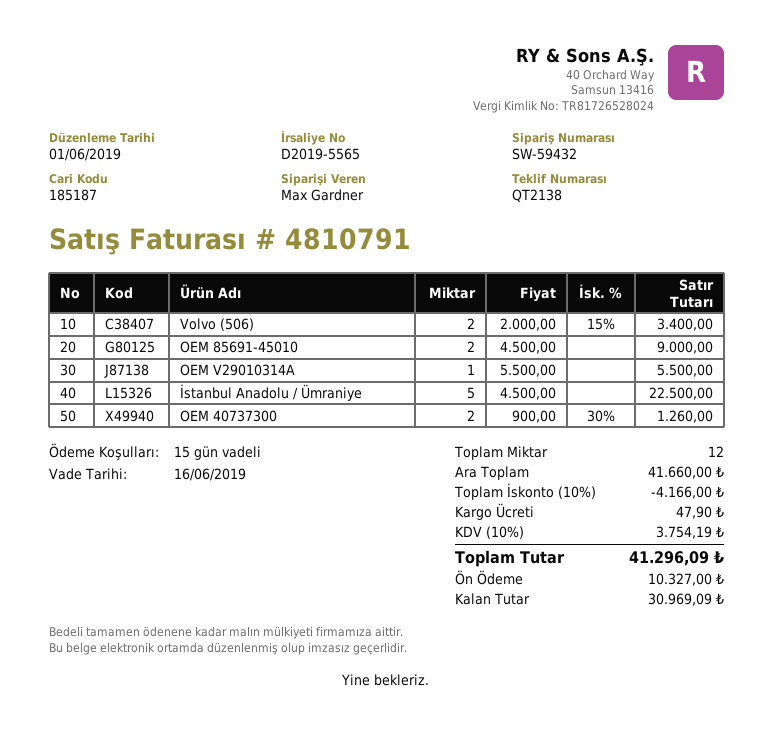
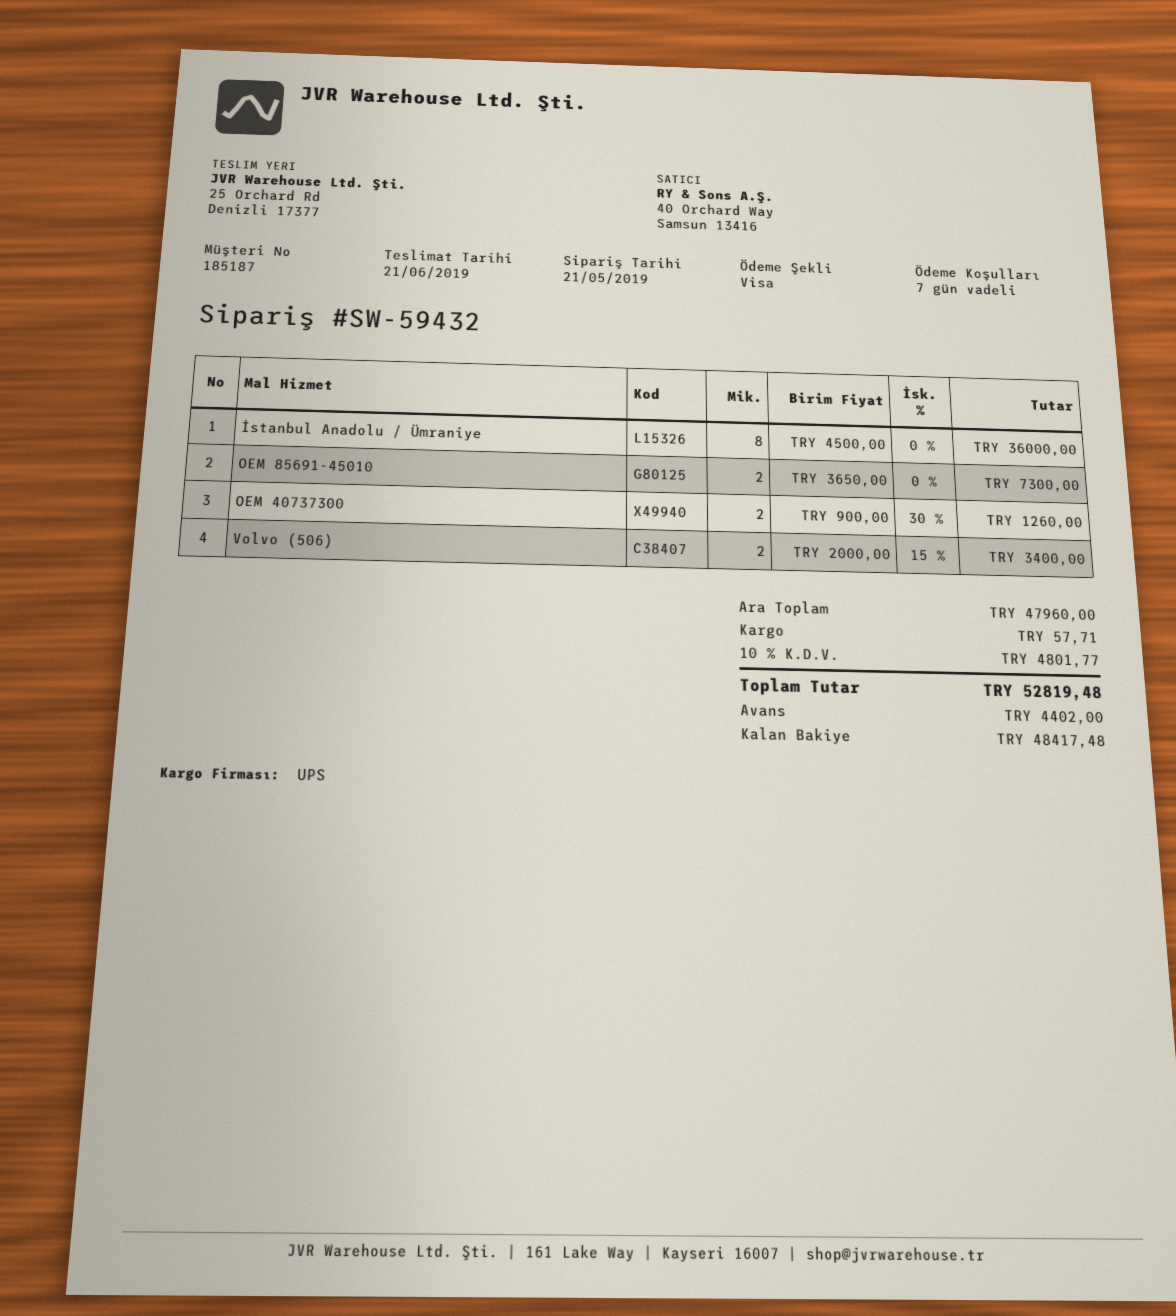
payment terms: 15 days -> 7 days
OEM 85691-45010: 2 x 4500.00 = 9000.00 -> 2 x 3650.00 = 7300.00
OEM V29010314A: 1 x 5500.00 = 5500.00 -> none
İstanbul Anadolu / Ümraniye: 5 x 4500.00 = 22500.00 -> 8 x 4500.00 = 36000.00
subtotal: 41660.00 -> 47960.00
discount: 10% = 4166.00 -> none
shipping: 47.90 -> 57.71
tax: 10% = 3754.19 -> 10% = 4801.77
total: 41296.09 -> 52819.48
deposit: 10327.00 -> 4402.00
balance: 30969.09 -> 48417.48

